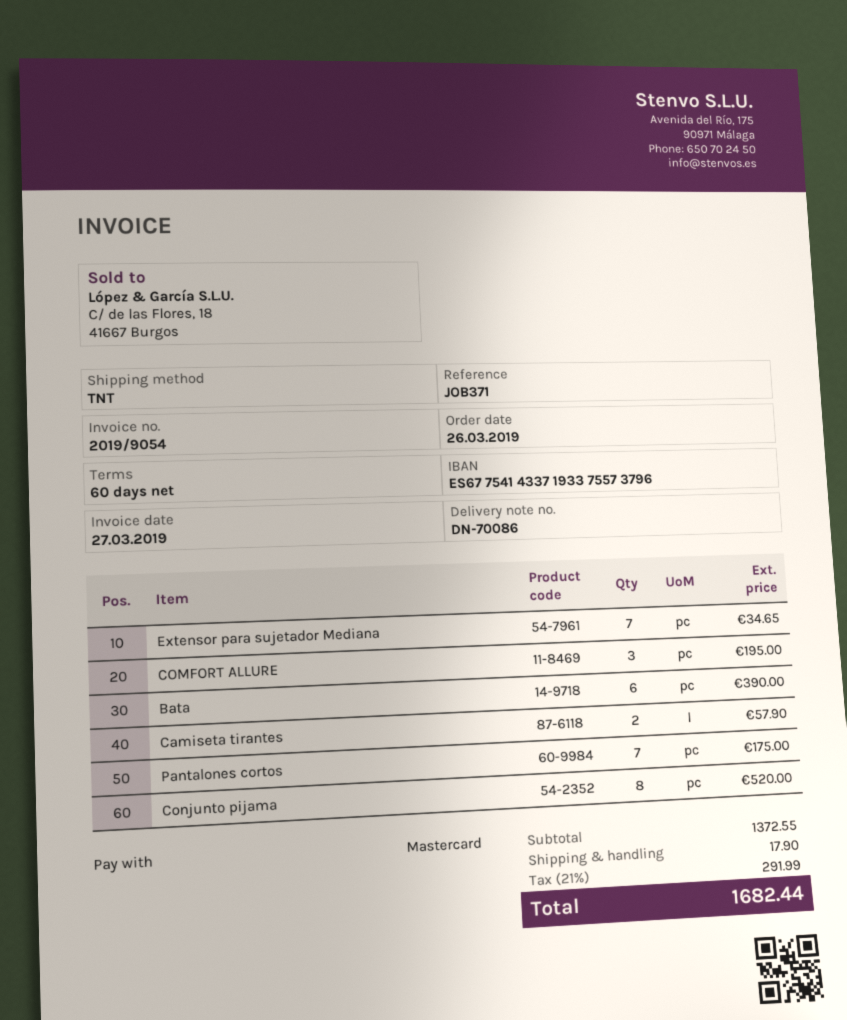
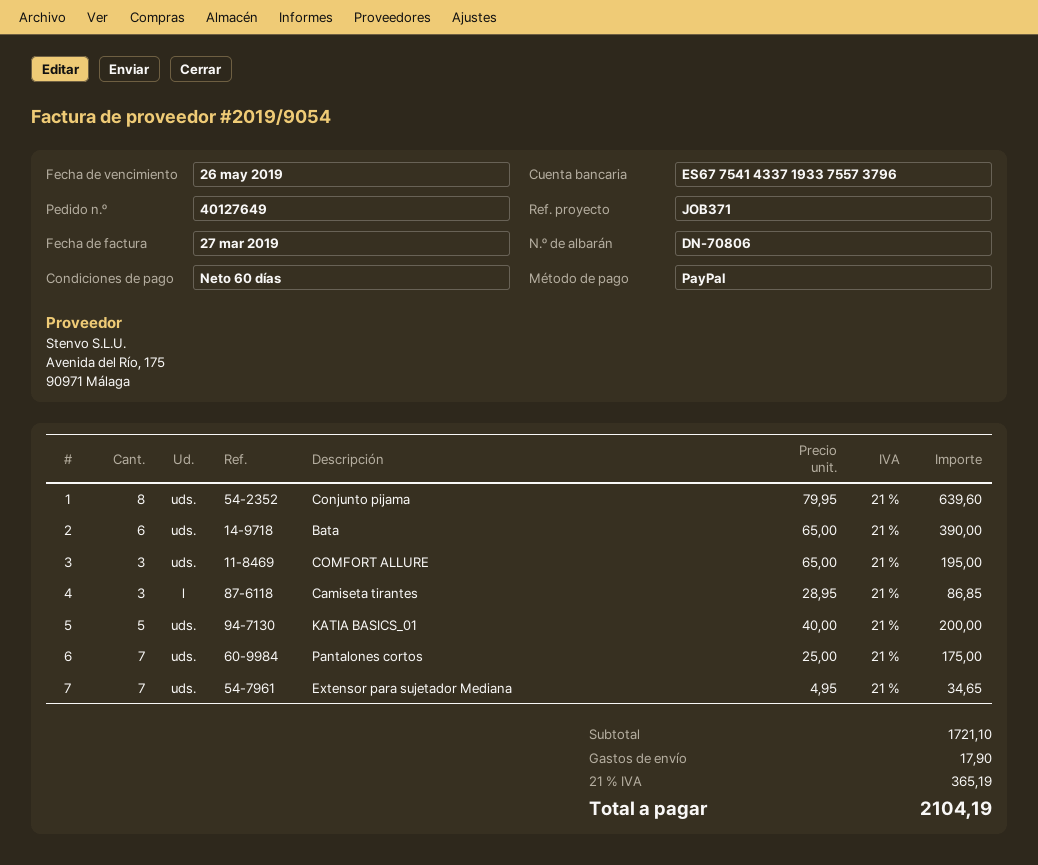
delivery note number: DN-70086 -> DN-70806
payment method: Mastercard -> PayPal
Camiseta tirantes: 2 for 57.90 -> 3 for 86.85
Conjunto pijama: 8 for 520.00 -> 8 for 639.60
KATIA BASICS_01: none -> 5 for 200.00
subtotal: 1372.55 -> 1721.10
tax: 21% = 291.99 -> 21% = 365.19
total: 1682.44 -> 2104.19

